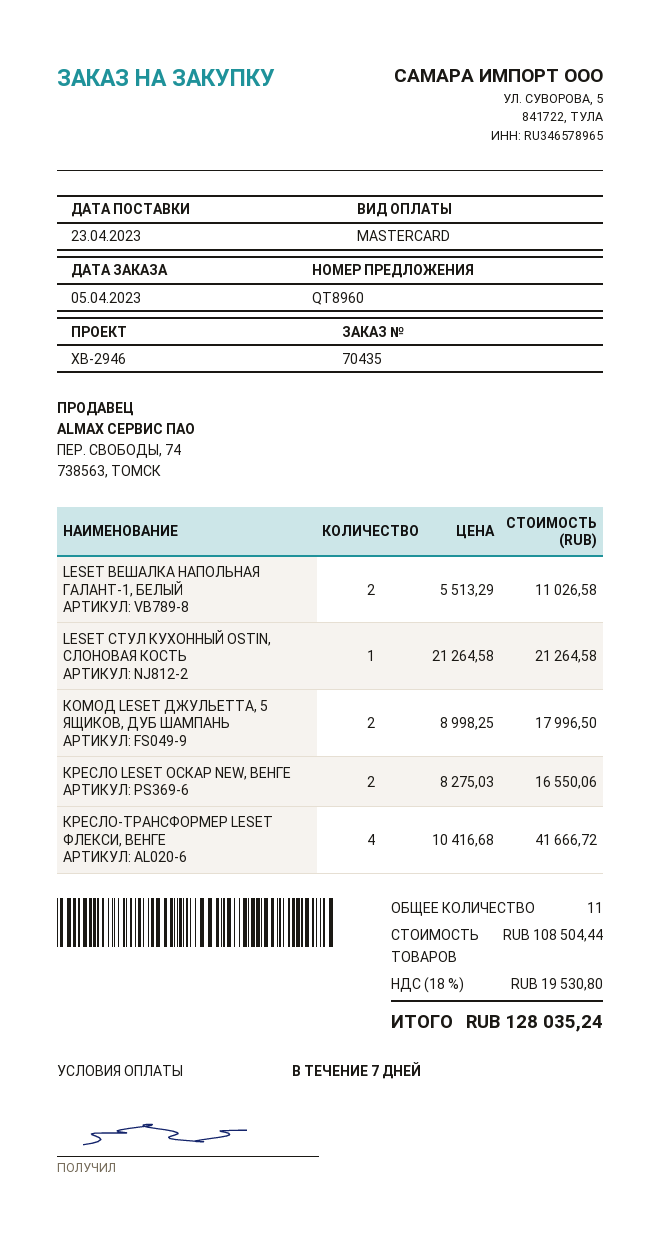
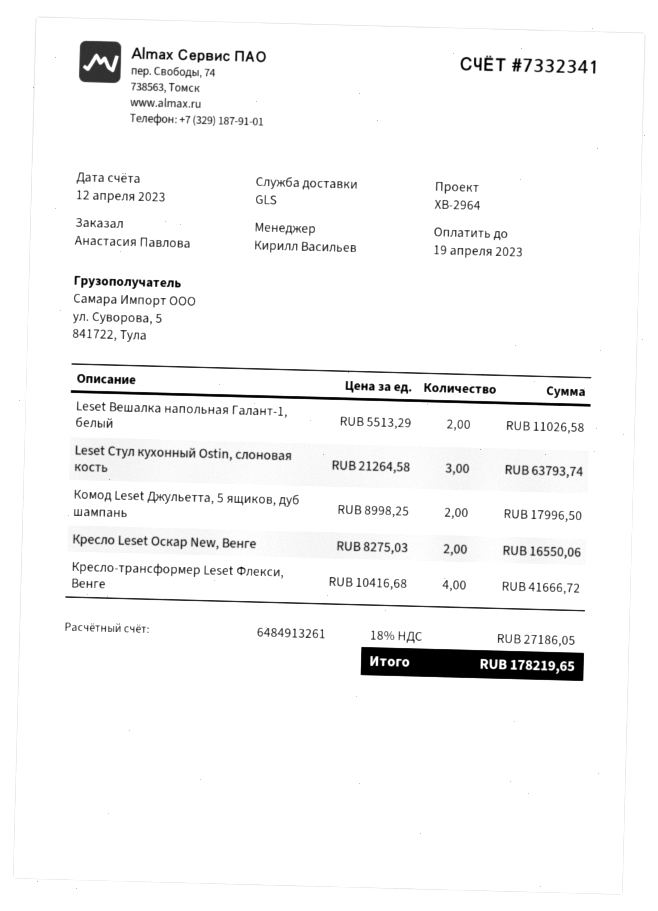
reference: XB-2946 -> XB-2964
LESET СТУЛ КУХОННЫЙ OSTIN, СЛОНОВАЯ КОСТЬ: 1 x 21264.58 = 21264.58 -> 3 x 21264.58 = 63793.74
tax: 18% = 19530.80 -> 18% = 27186.05
total: 128035.24 -> 178219.65

